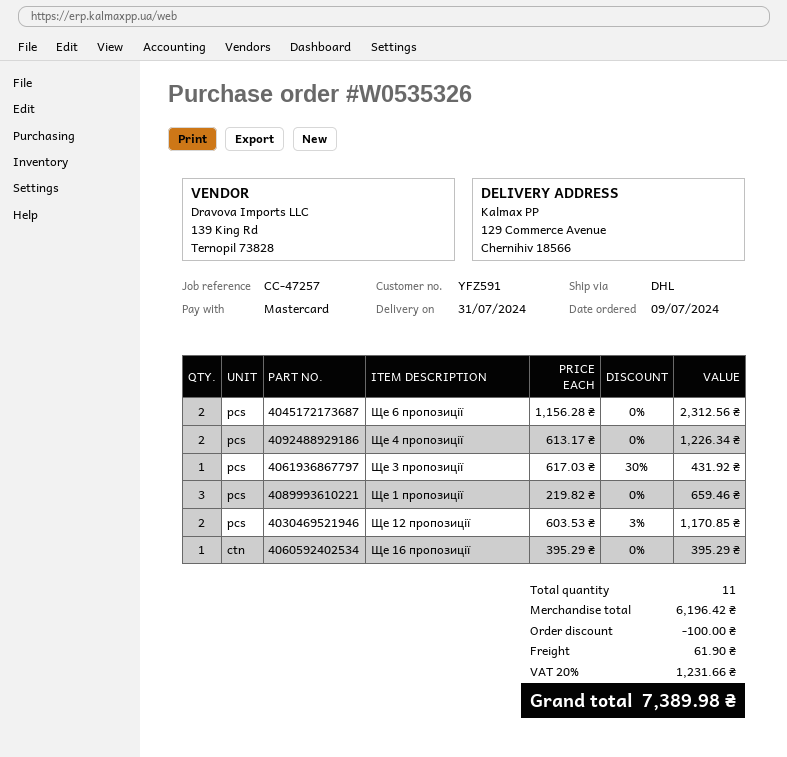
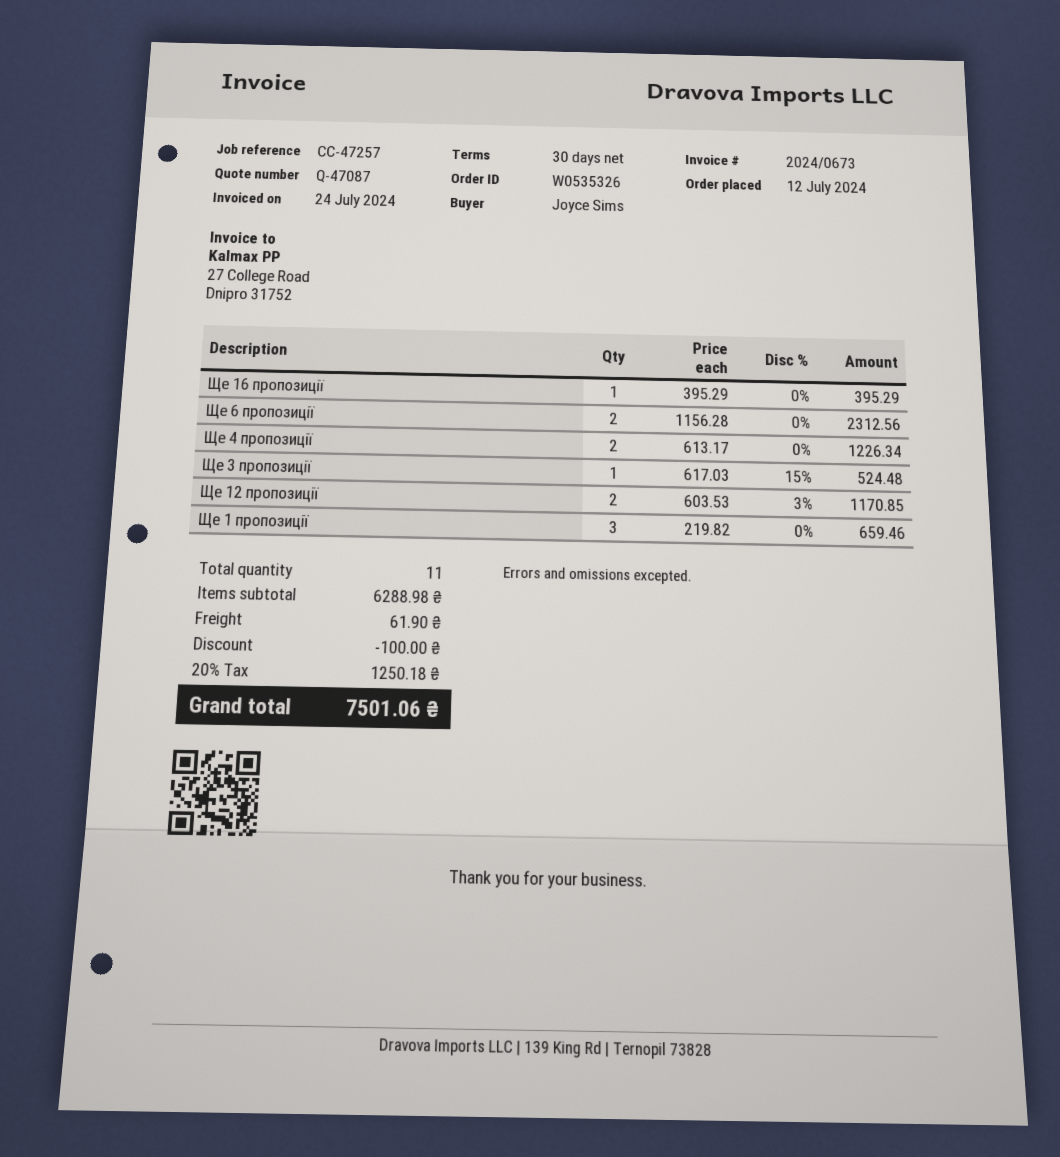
order date: 2024-07-09 -> 2024-07-12
Ще 3 пропозиції: 1 x 617.03 - 30% = 431.92 -> 1 x 617.03 - 15% = 524.48
subtotal: 6196.42 -> 6288.98
tax: 20% = 1231.66 -> 20% = 1250.18
total: 7389.98 -> 7501.06

